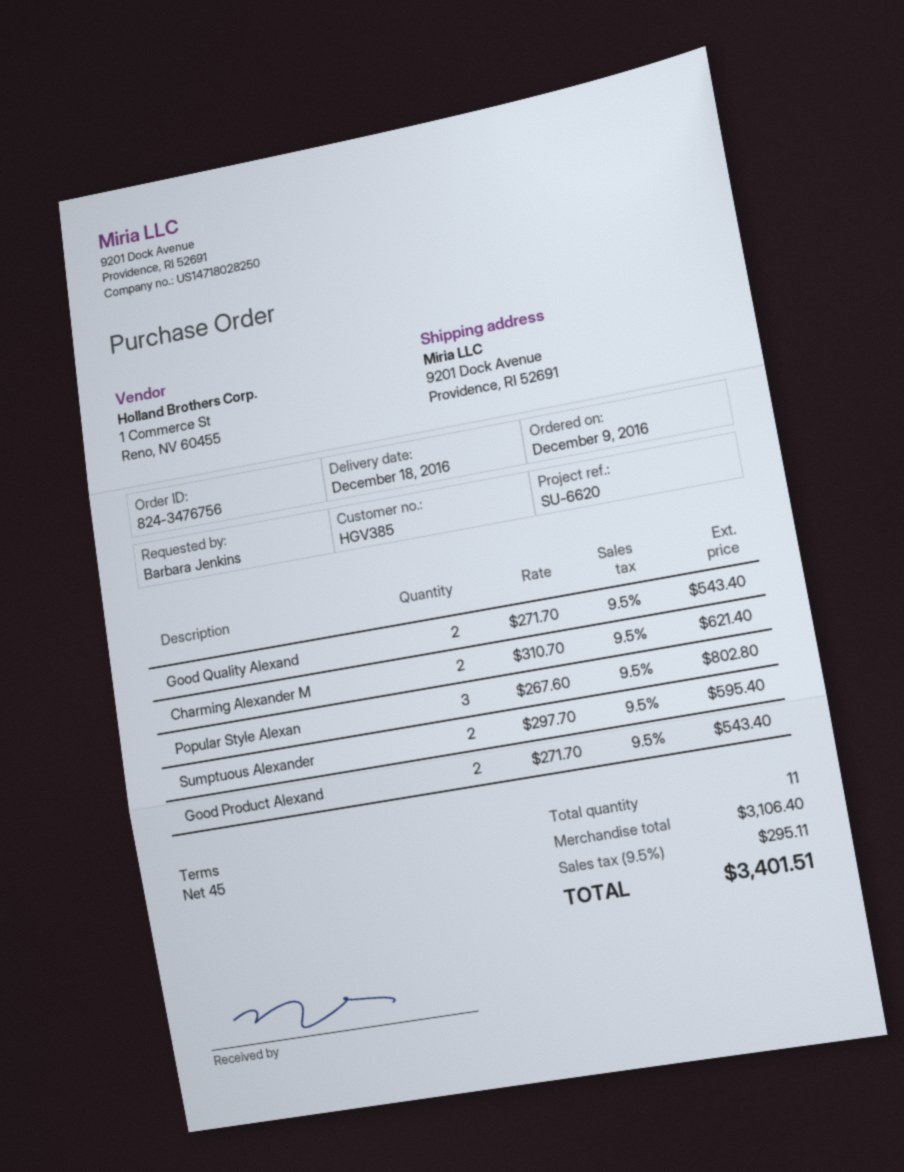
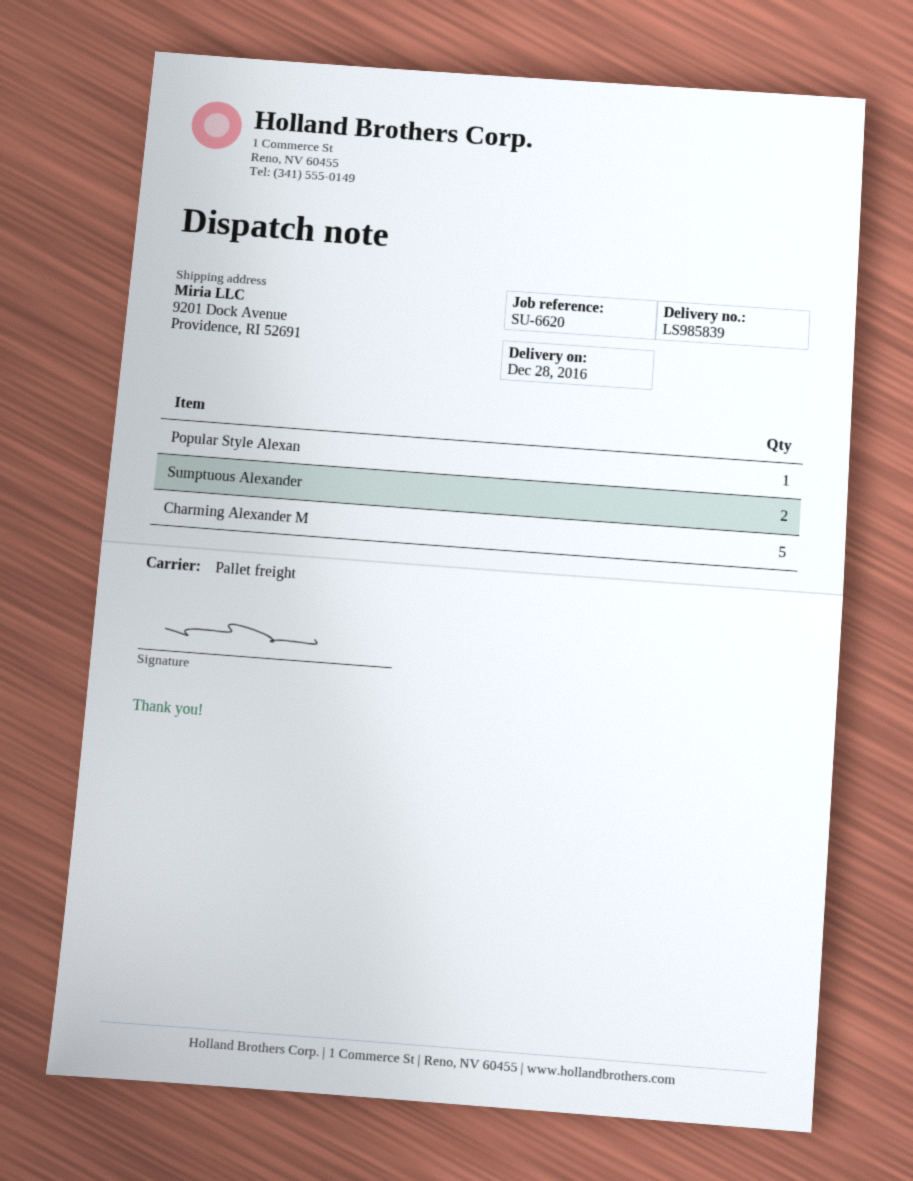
delivery date: 2016-12-18 -> 2016-12-28
Good Quality Alexand: 2 -> none
Charming Alexander M: 2 -> 5
Popular Style Alexan: 3 -> 1
Good Product Alexand: 2 -> none

